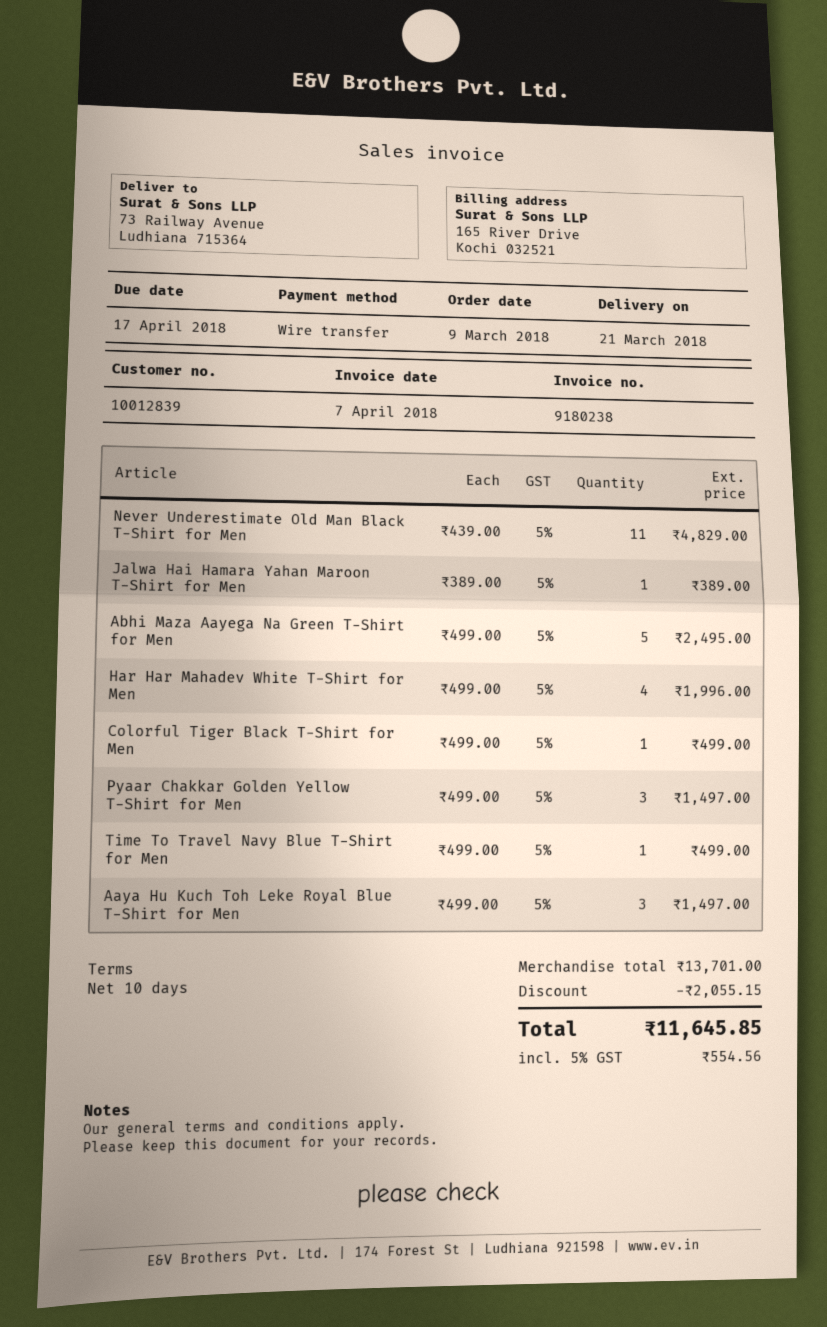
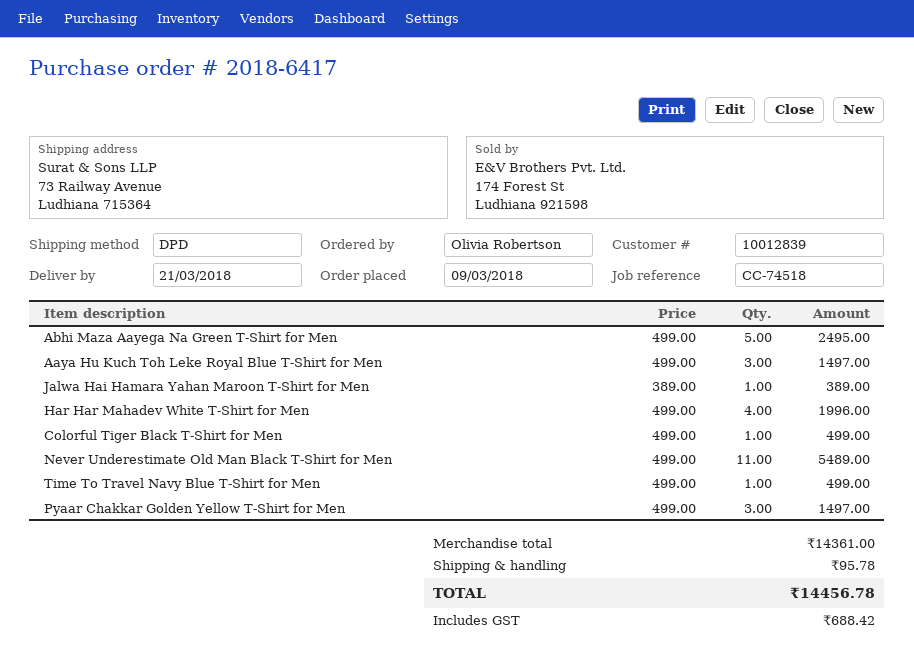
Never Underestimate Old Man Black T-Shirt for Men: 11 x 439.00 = 4829.00 -> 11 x 499.00 = 5489.00
subtotal: 13701.00 -> 14361.00
discount: 2055.15 -> none
shipping: none -> 95.78
tax: 554.56 -> 688.42
total: 11645.85 -> 14456.78

